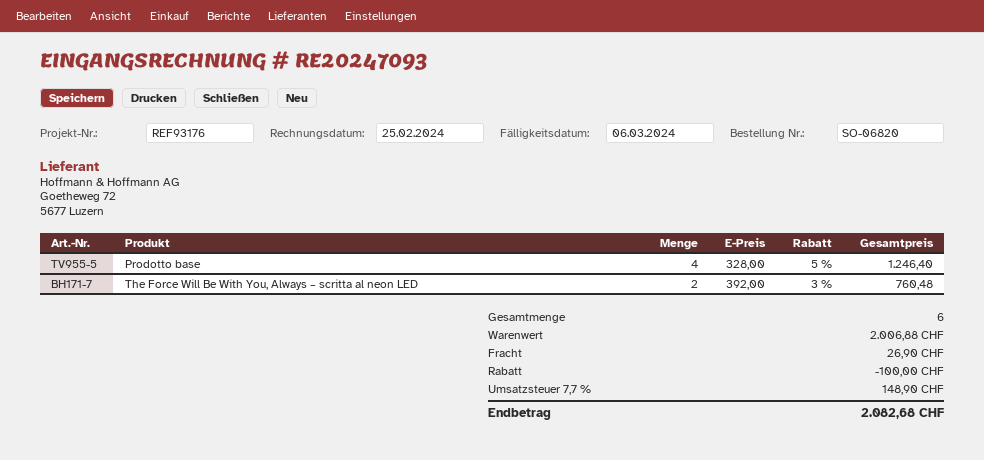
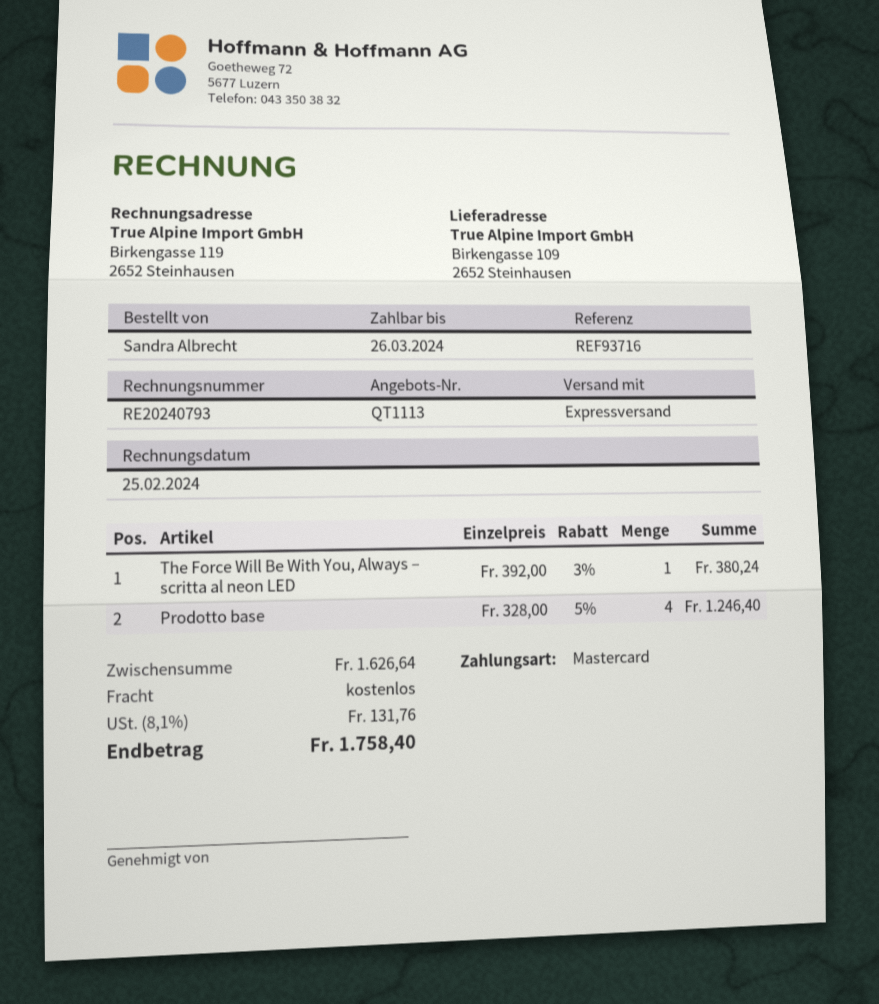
invoice number: RE20247093 -> RE20240793
due date: 2024-03-06 -> 2024-03-26
reference: REF93176 -> REF93716
The Force Will Be With You, Always – scritta al neon LED: 2 x 392.00 - 3% = 760.48 -> 1 x 392.00 - 3% = 380.24
subtotal: 2006.88 -> 1626.64
discount: 100.00 -> none
shipping: 26.90 -> 0.00
tax: 7.7% = 148.90 -> 8.1% = 131.76
total: 2082.68 -> 1758.40

